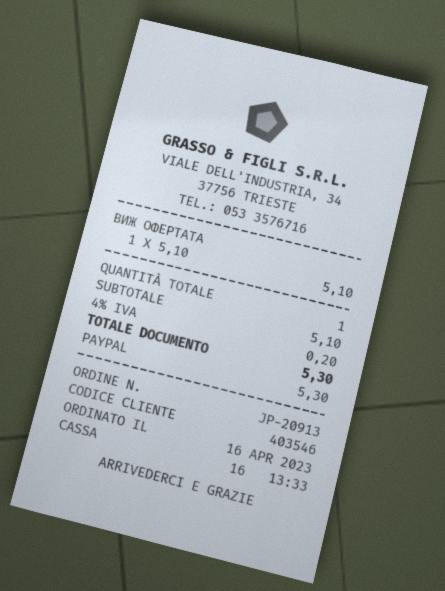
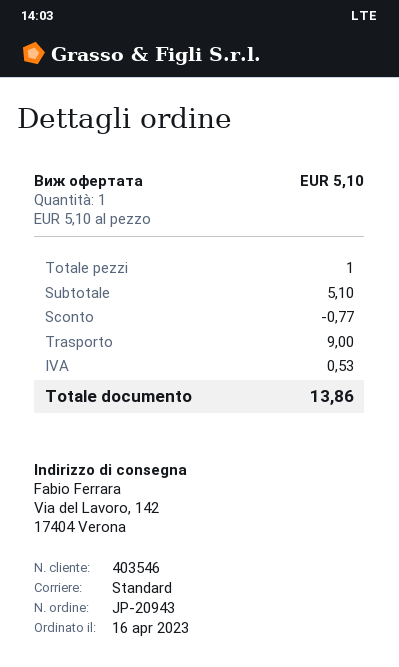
order number: JP-20913 -> JP-20943
discount: none -> 0.77
shipping: none -> 9.00
tax: 0.20 -> 0.53
total: 5.30 -> 13.86

